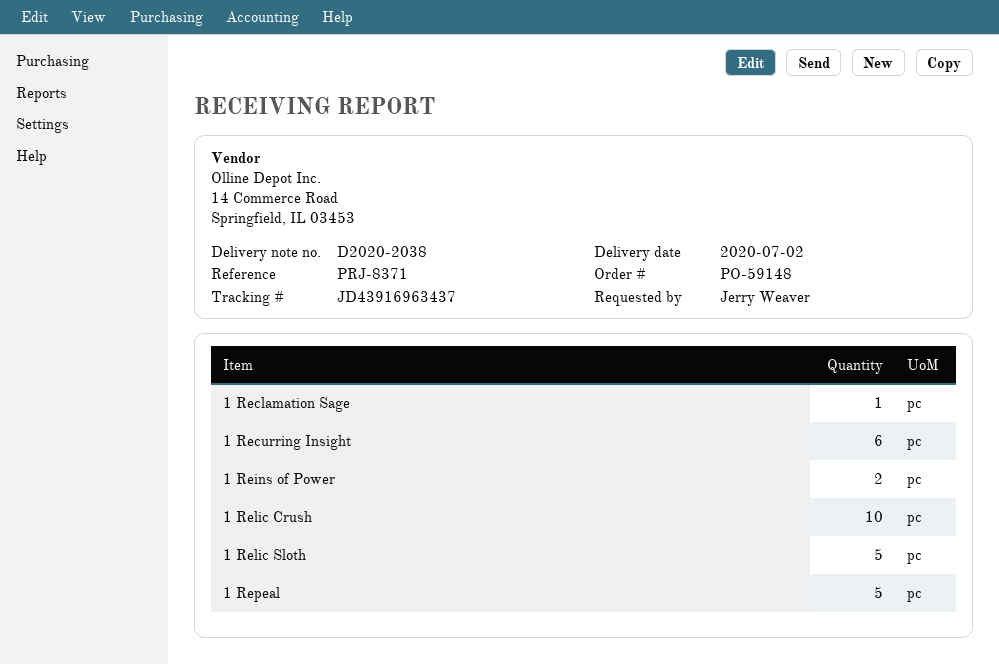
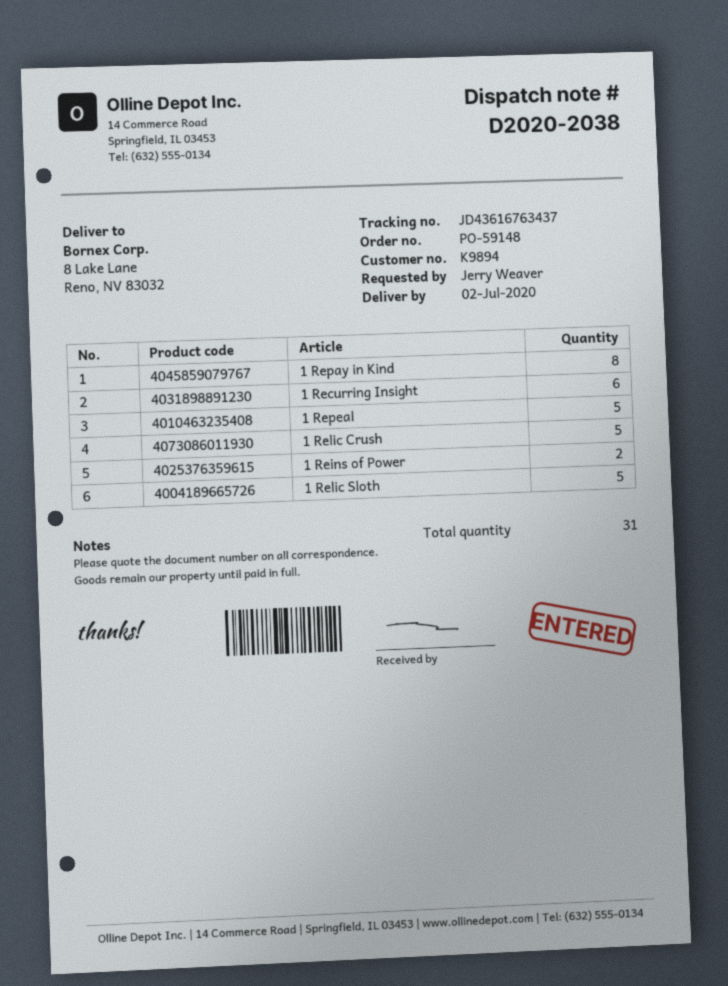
tracking number: JD43916963437 -> JD43616763437
1 Reclamation Sage: 1 -> none
1 Relic Crush: 10 -> 5
1 Repay in Kind: none -> 8

